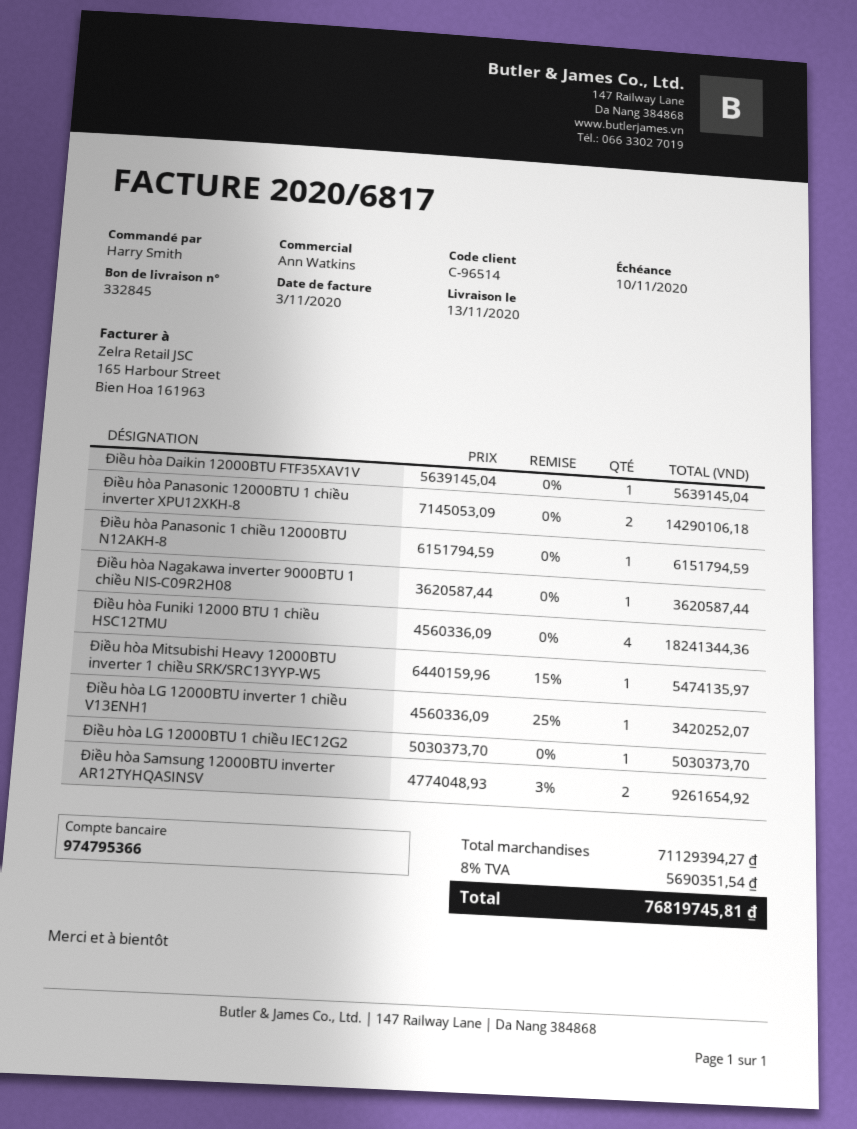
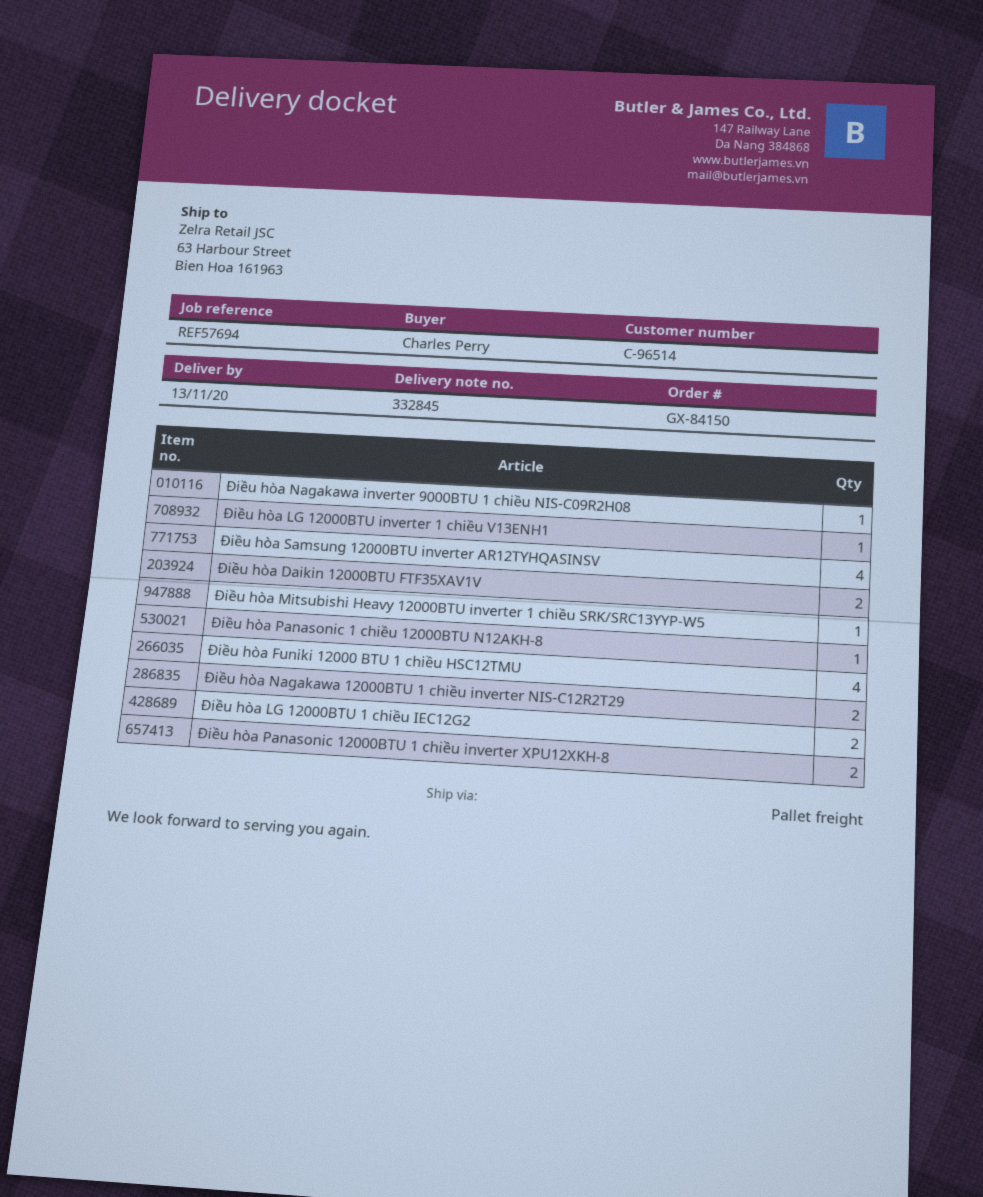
ordered by: Harry Smith -> Charles Perry
Điều hòa Daikin 12000BTU FTF35XAV1V: 1 -> 2
Điều hòa LG 12000BTU 1 chiều IEC12G2: 1 -> 2
Điều hòa Samsung 12000BTU inverter AR12TYHQASINSV: 2 -> 4
Điều hòa Nagakawa 12000BTU 1 chiều inverter NIS-C12R2T29: none -> 2

